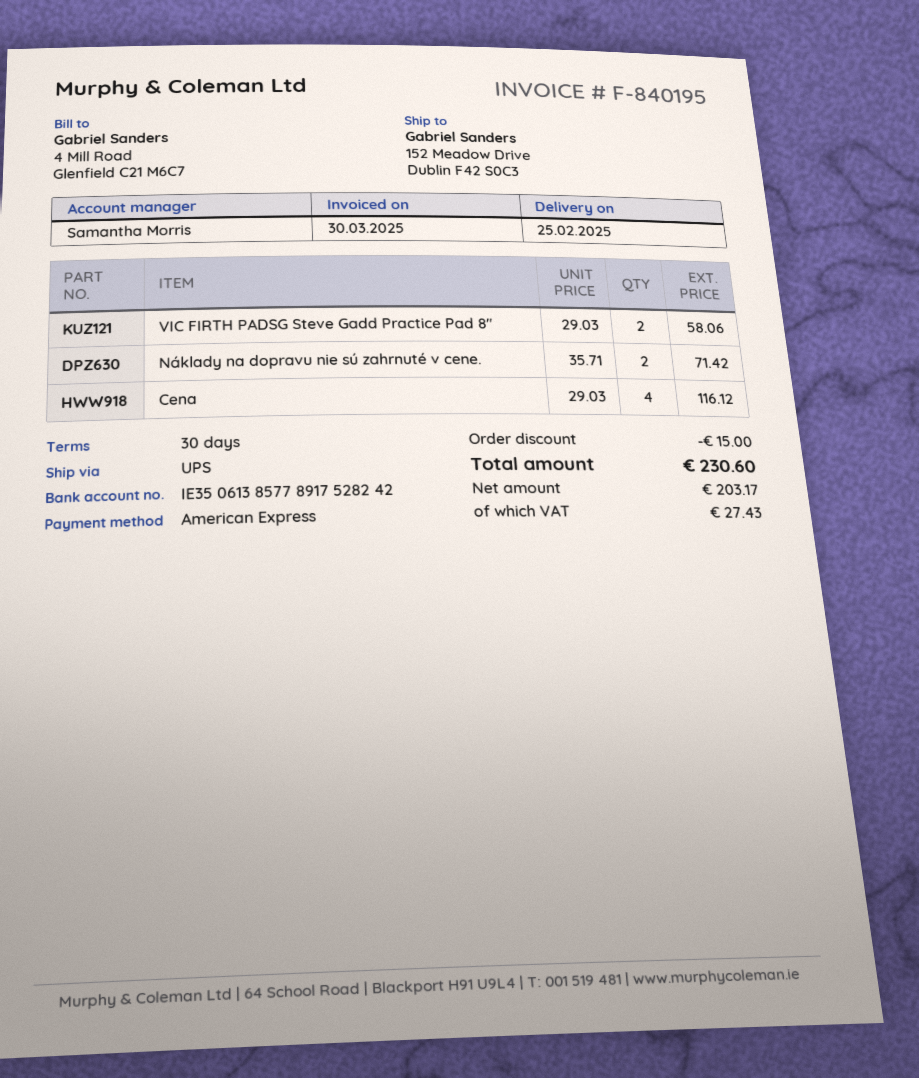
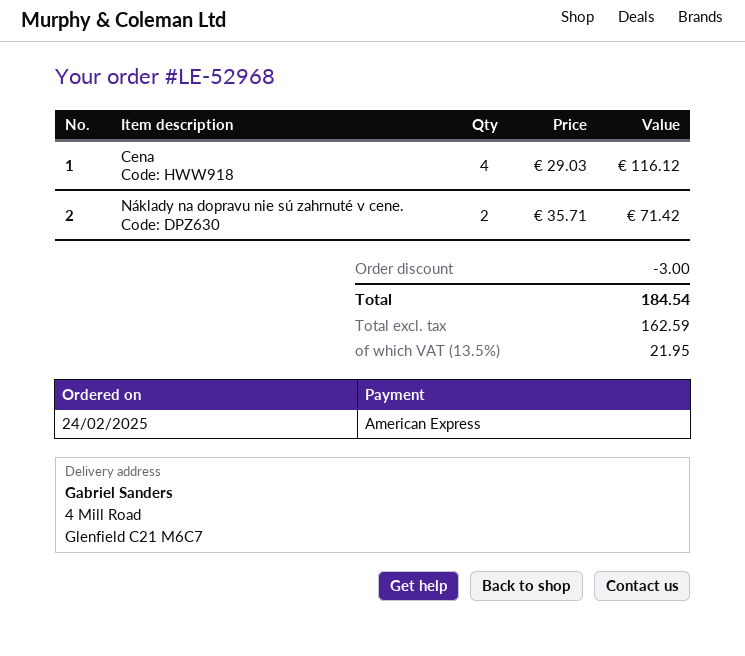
ship to: 152 Meadow Drive, Dublin F42 S0C3 -> 4 Mill Road, Glenfield C21 M6C7
VIC FIRTH PADSG Steve Gadd Practice Pad 8": 2 x 29.03 = 58.06 -> none
discount: 15.00 -> 3.00
net: 203.17 -> 162.59
tax: 27.43 -> 21.95
total: 230.60 -> 184.54

